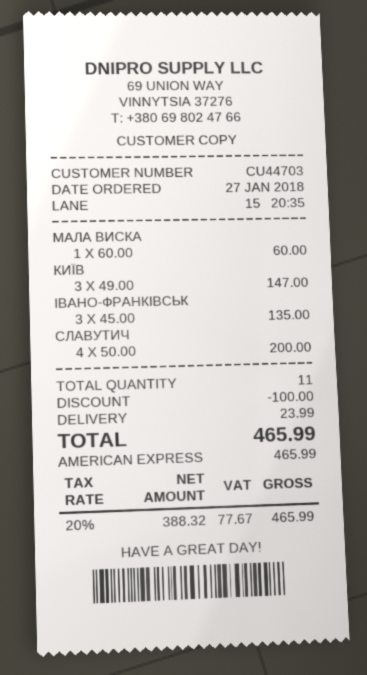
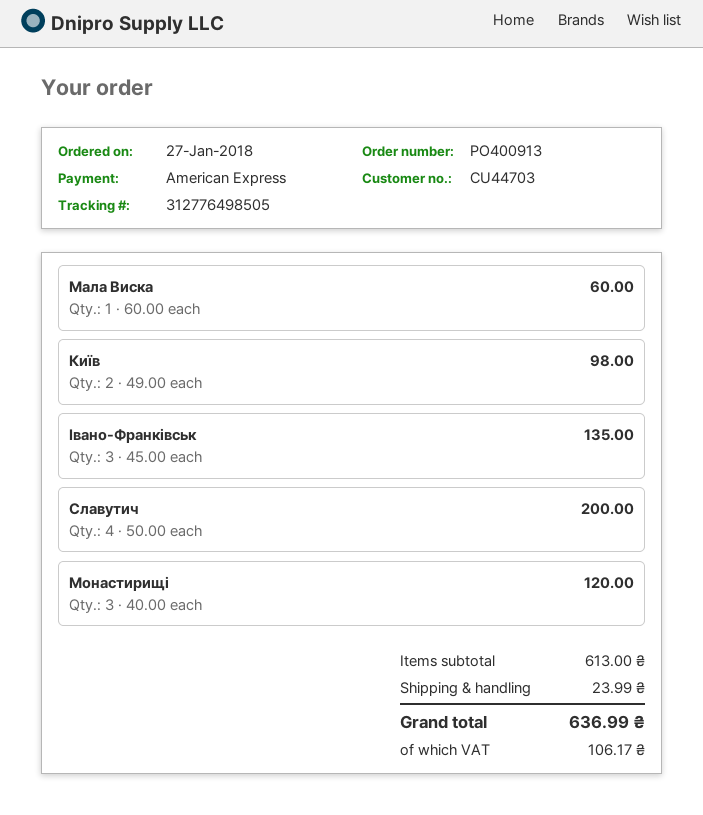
КИЇВ: 3 x 49.00 = 147.00 -> 2 x 49.00 = 98.00
Монастирищі: none -> 3 x 40.00 = 120.00
discount: 100.00 -> none
tax: 77.67 -> 106.17
total: 465.99 -> 636.99

